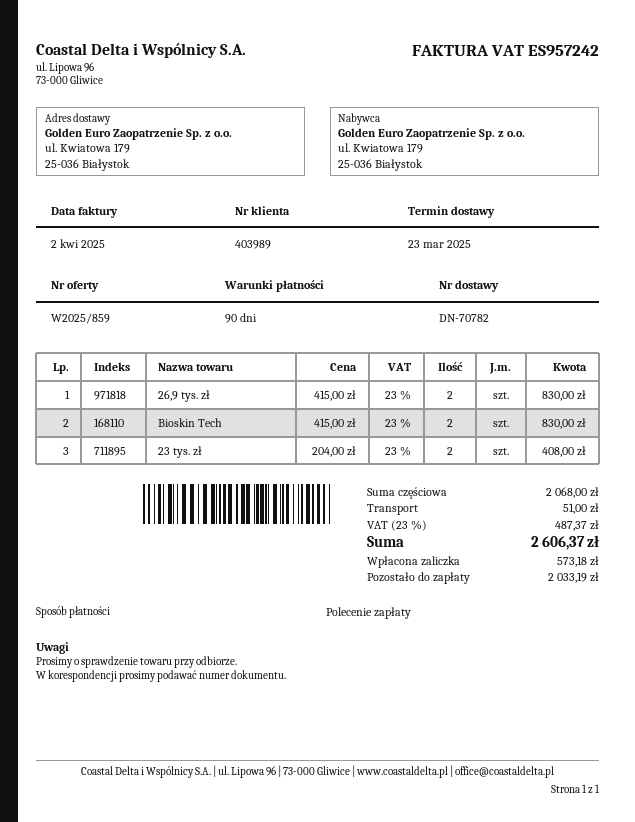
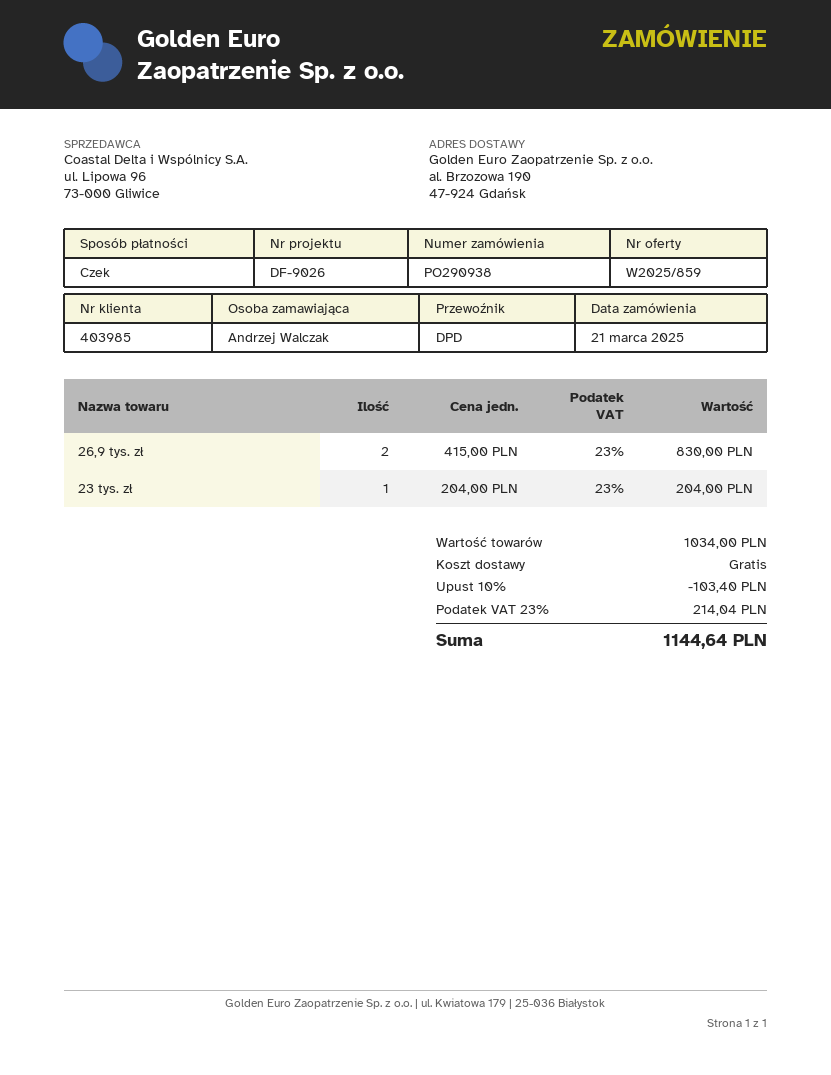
customer number: 403989 -> 403985
payment method: direct debit -> cheque
ship to: ul. Kwiatowa 179, 25-036 Białystok -> al. Brzozowa 190, 47-924 Gdańsk
Bioskin Tech: 2 x 415.00 = 830.00 -> none
23 tys. zł: 2 x 204.00 = 408.00 -> 1 x 204.00 = 204.00
subtotal: 2068.00 -> 1034.00
discount: none -> 10% = 103.40
shipping: 51.00 -> 0.00
tax: 23% = 487.37 -> 23% = 214.04
total: 2606.37 -> 1144.64

